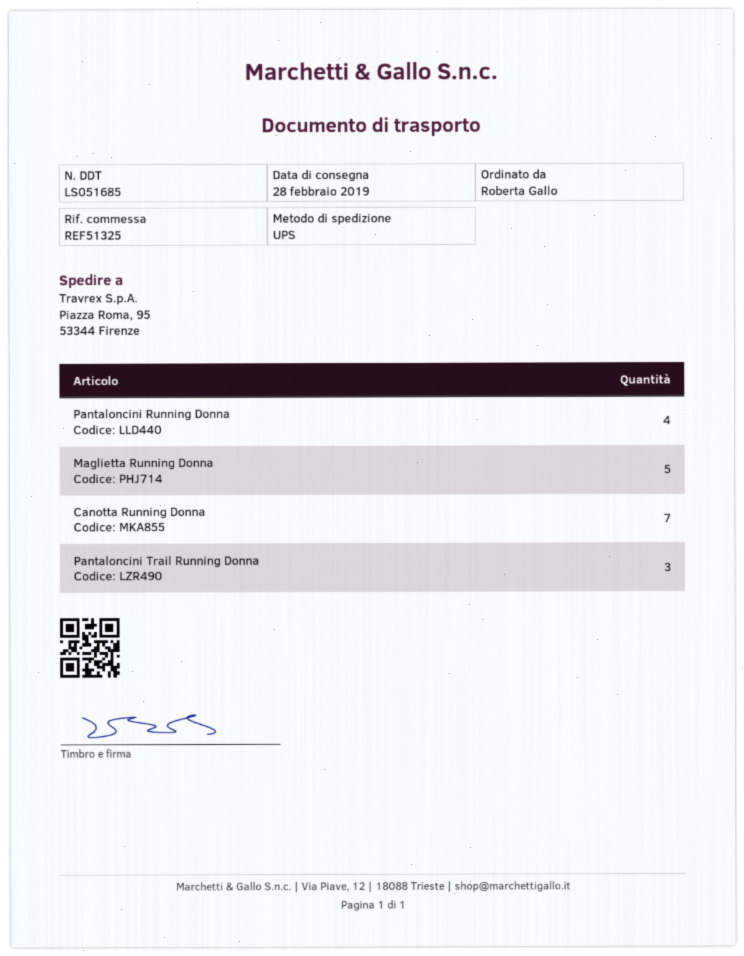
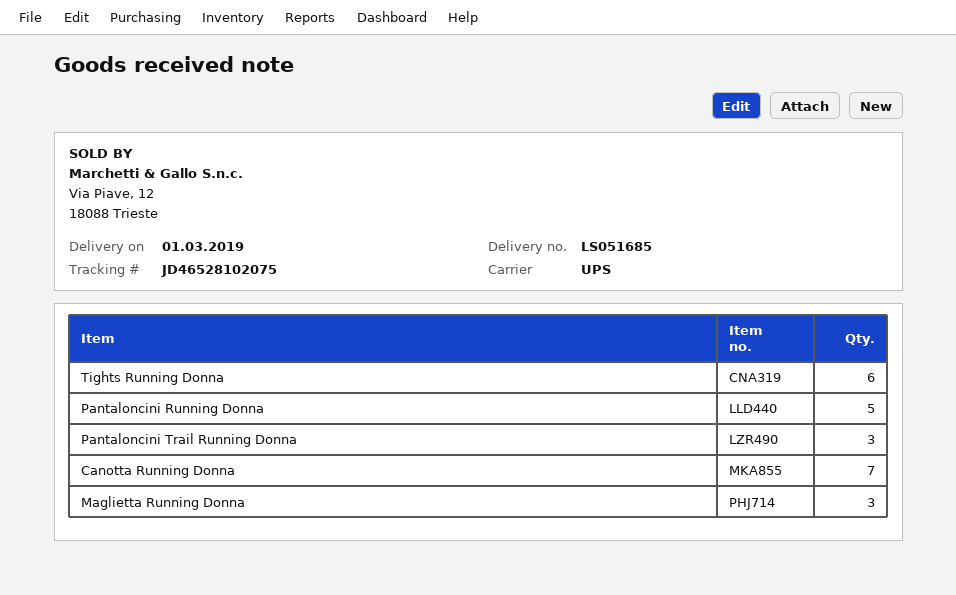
delivery date: 2019-02-28 -> 2019-03-01
Pantaloncini Running Donna: 4 -> 5
Maglietta Running Donna: 5 -> 3
Tights Running Donna: none -> 6

